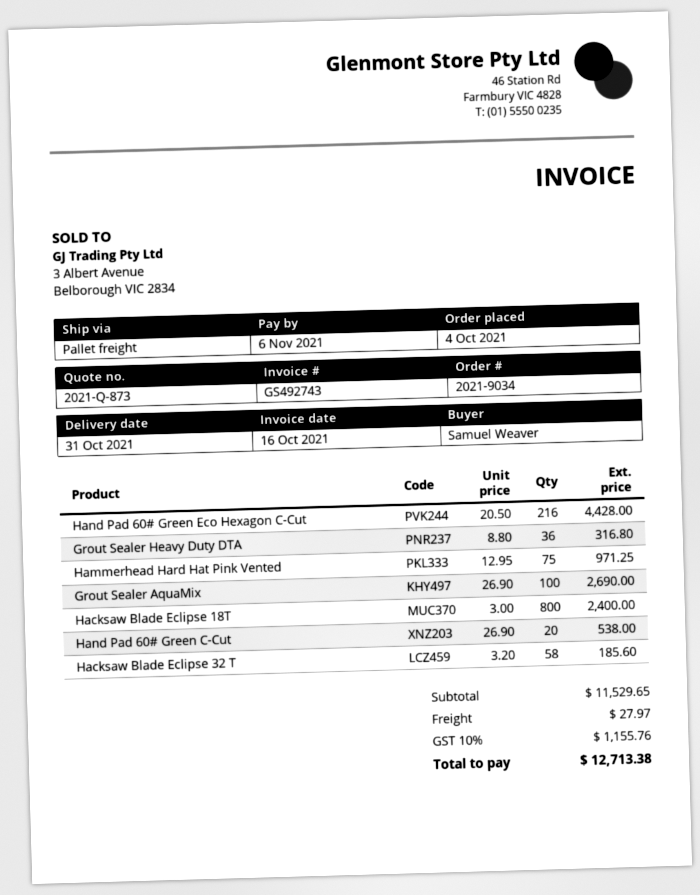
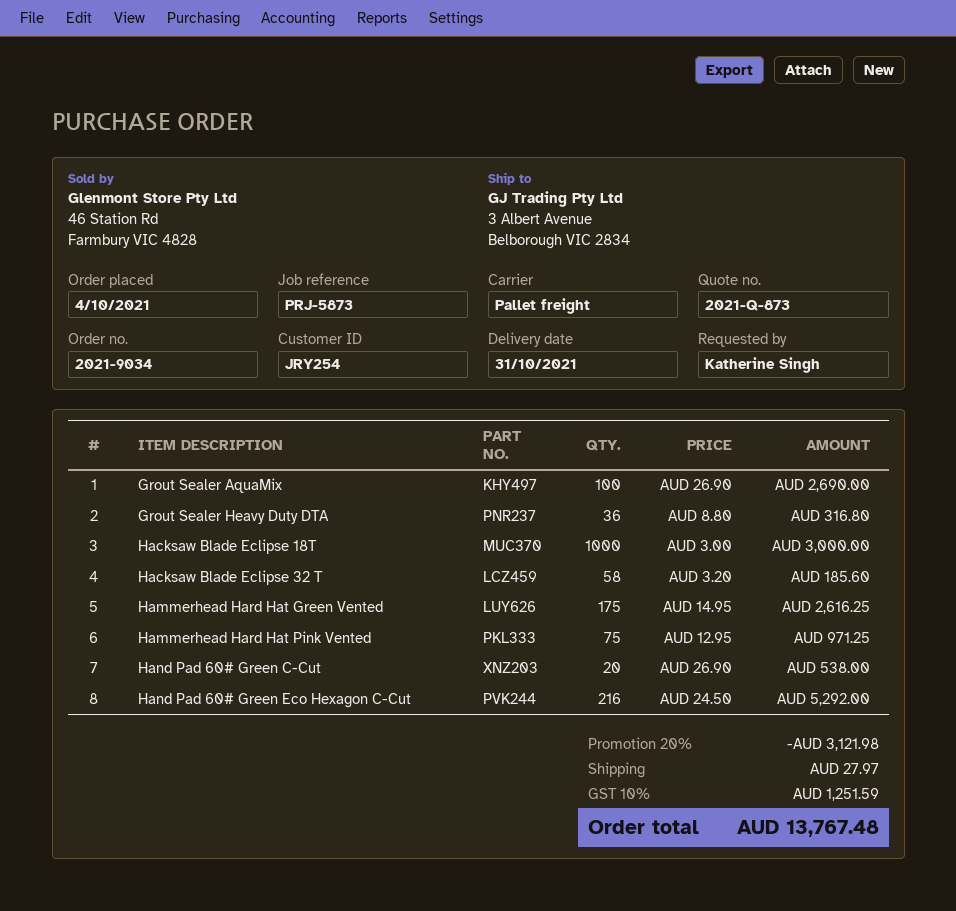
ordered by: Samuel Weaver -> Katherine Singh
Hand Pad 60# Green Eco Hexagon C-Cut: 216 x 20.50 = 4428.00 -> 216 x 24.50 = 5292.00
Hacksaw Blade Eclipse 18T: 800 x 3.00 = 2400.00 -> 1000 x 3.00 = 3000.00
Hammerhead Hard Hat Green Vented: none -> 175 x 14.95 = 2616.25
discount: none -> 20% = 3121.98
tax: 10% = 1155.76 -> 10% = 1251.59
total: 12713.38 -> 13767.48

